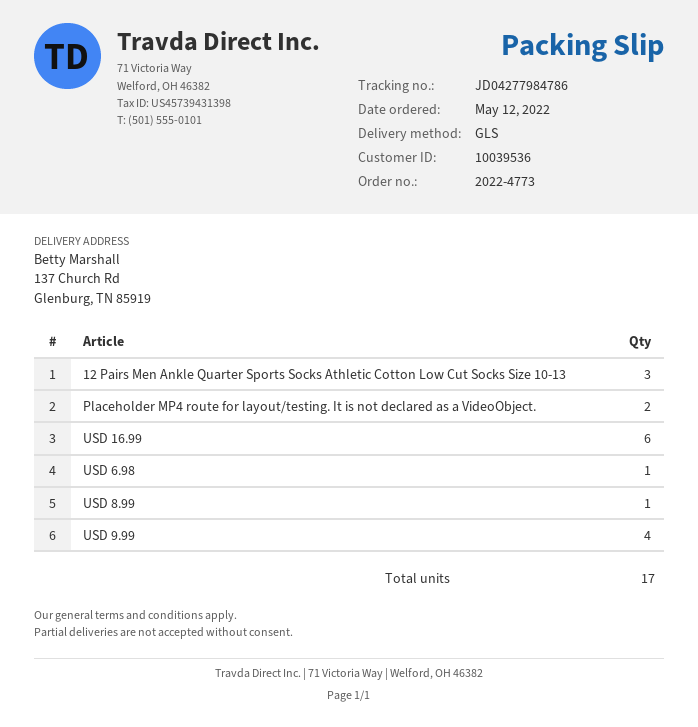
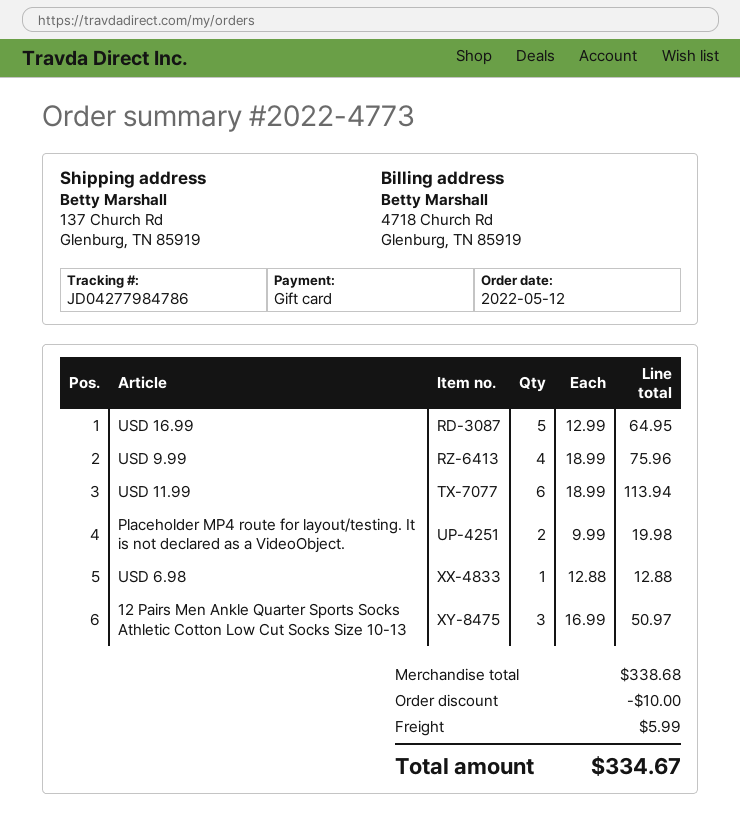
USD 16.99: 6 -> 5
USD 8.99: 1 -> none
USD 11.99: none -> 6

